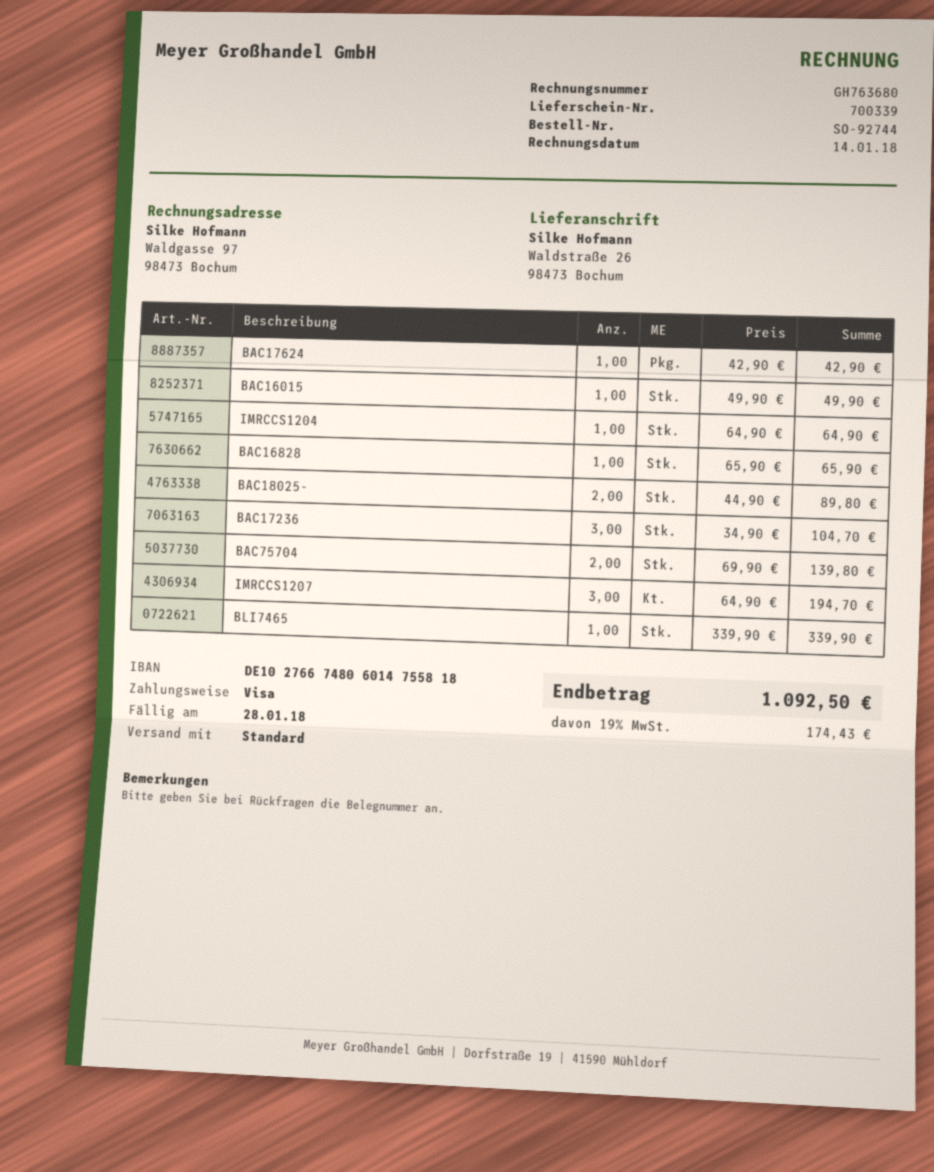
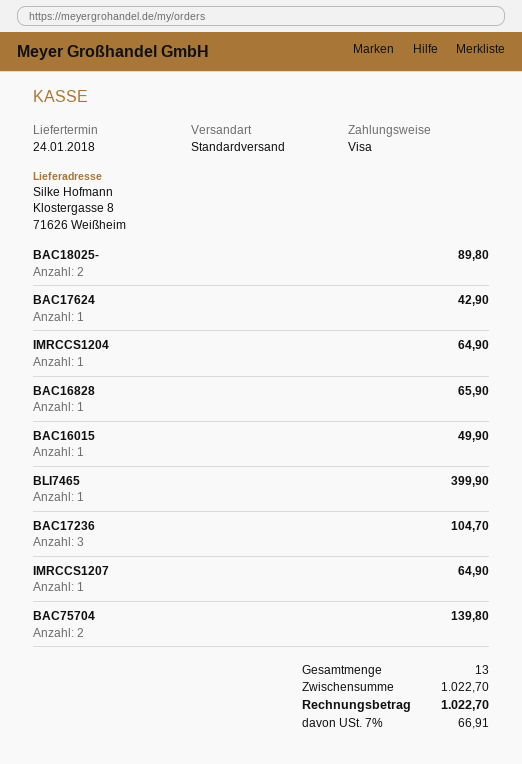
ship to: Waldstraße 26, 98473 Bochum -> Klostergasse 8, 71626 Weißheim
IMRCCS1207: 3 for 194.70 -> 1 for 64.90
BLI7465: 1 for 339.90 -> 1 for 399.90
tax: 19% = 174.43 -> 7% = 66.91
total: 1092.50 -> 1022.70

